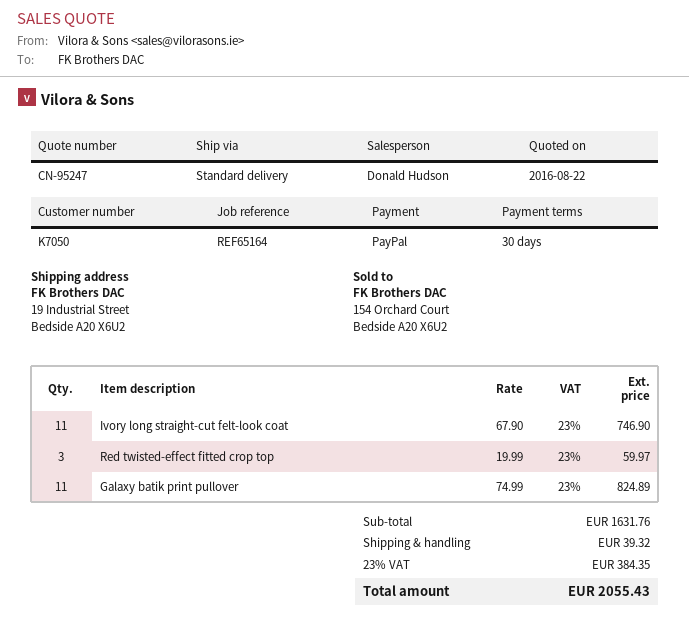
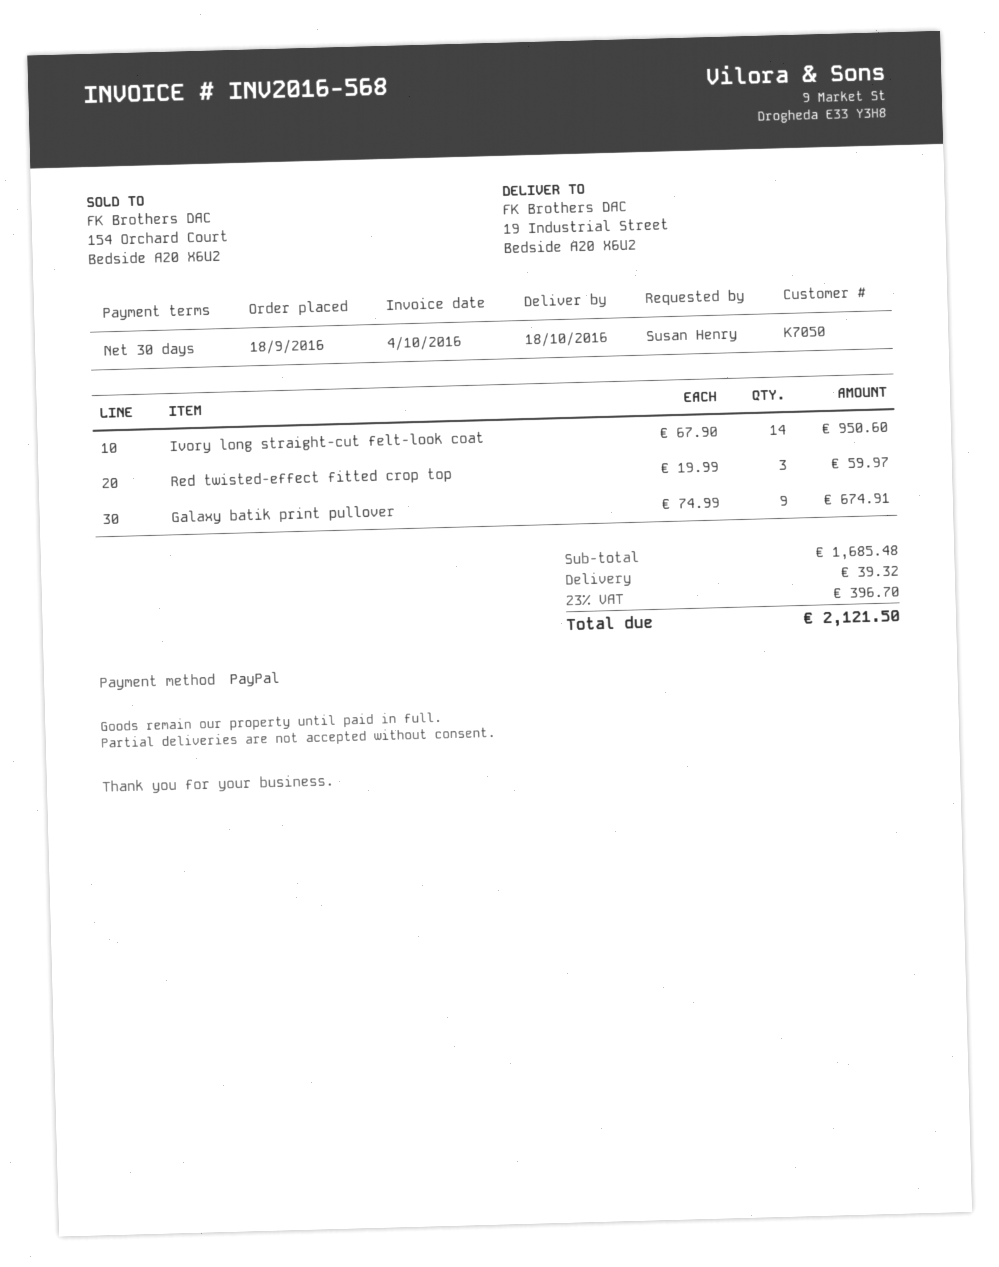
Ivory long straight-cut felt-look coat: 11 x 67.90 = 746.90 -> 14 x 67.90 = 950.60
Galaxy batik print pullover: 11 x 74.99 = 824.89 -> 9 x 74.99 = 674.91
subtotal: 1631.76 -> 1685.48
tax: 23% = 384.35 -> 23% = 396.70
total: 2055.43 -> 2121.50

